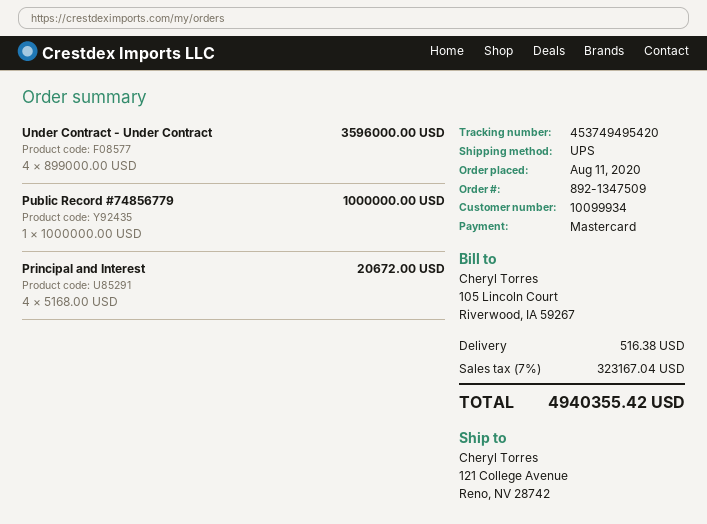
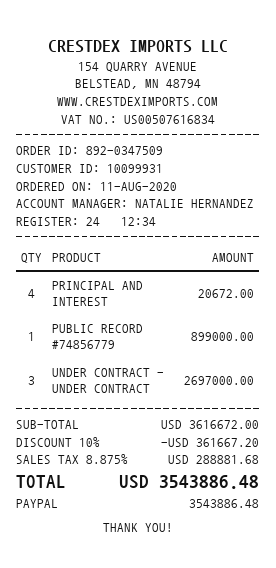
order number: 892-1347509 -> 892-0347509
customer number: 10099934 -> 10099931
payment method: Mastercard -> PayPal
Under Contract - Under Contract: 4 for 3596000.00 -> 3 for 2697000.00
Public Record #74856779: 1 for 1000000.00 -> 1 for 899000.00
discount: none -> 10% = 361667.20
shipping: 516.38 -> none
tax: 7% = 323167.04 -> 8.875% = 288881.68
total: 4940355.42 -> 3543886.48

